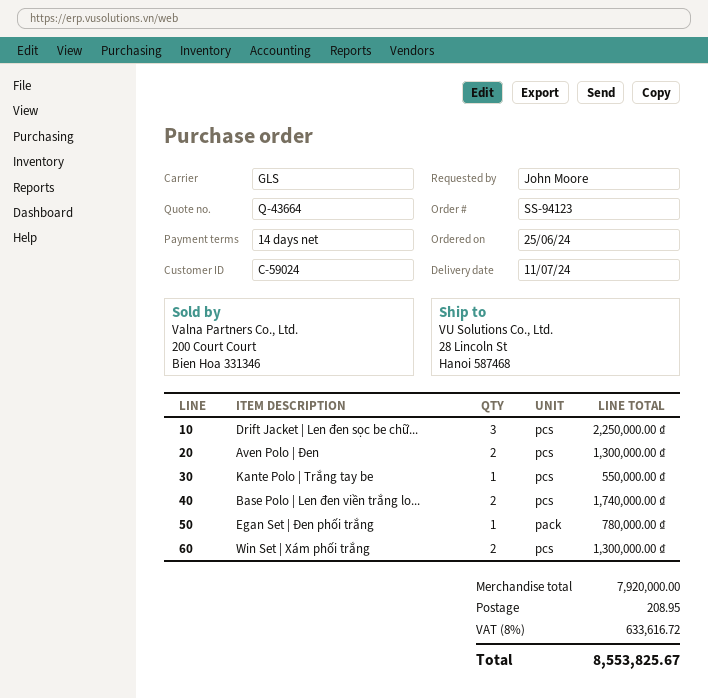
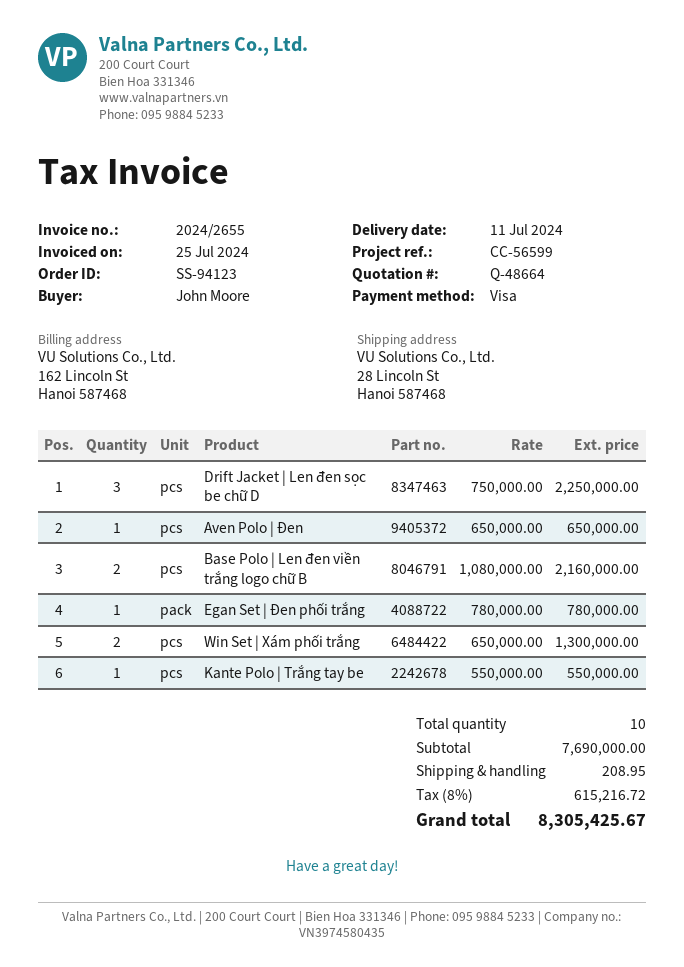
quote number: Q-43664 -> Q-48664
Aven Polo | Đen: 2 for 1300000.00 -> 1 for 650000.00
Base Polo | Len đen viền trắng lo...: 2 for 1740000.00 -> 2 for 2160000.00
subtotal: 7920000.00 -> 7690000.00
tax: 8% = 633616.72 -> 8% = 615216.72
total: 8553825.67 -> 8305425.67

